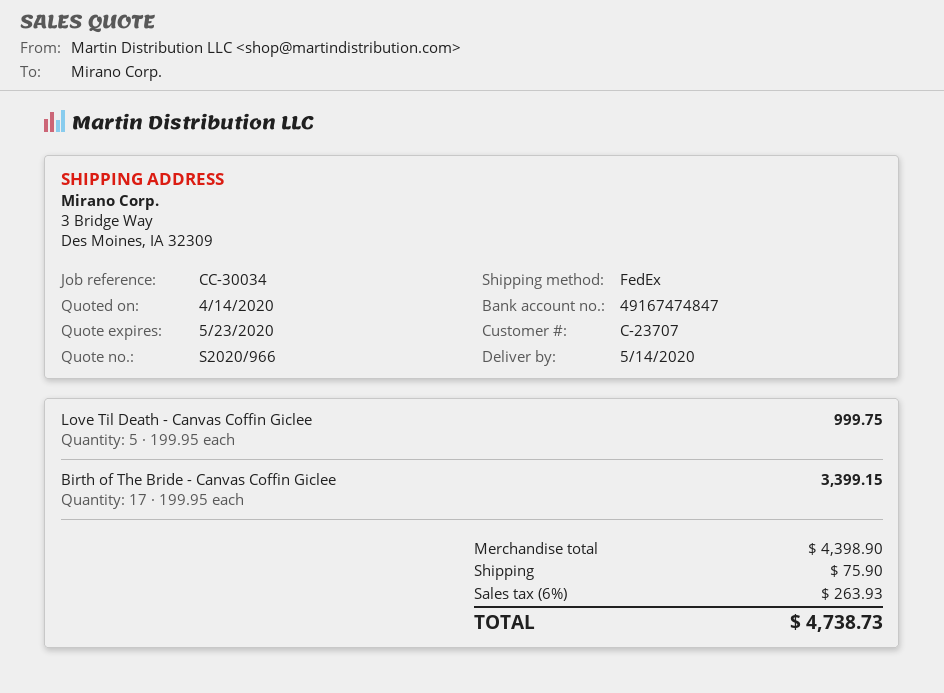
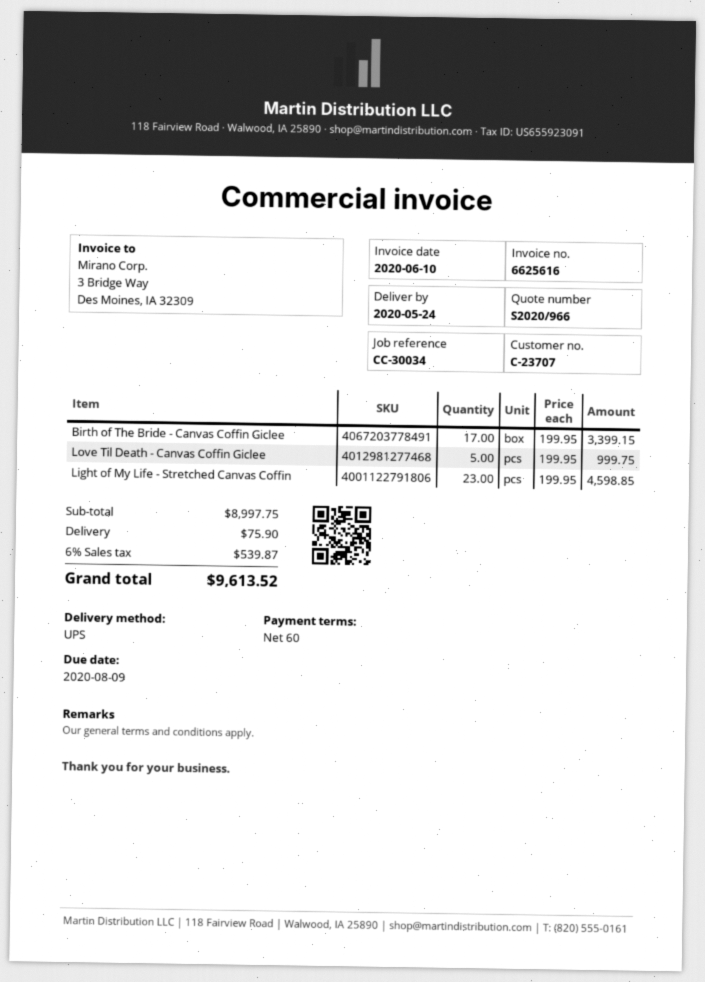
delivery date: 2020-05-14 -> 2020-05-24
shipping method: FedEx -> UPS
Light of My Life - Stretched Canvas Coffin: none -> 23 x 199.95 = 4598.85
subtotal: 4398.90 -> 8997.75
tax: 6% = 263.93 -> 6% = 539.87
total: 4738.73 -> 9613.52

